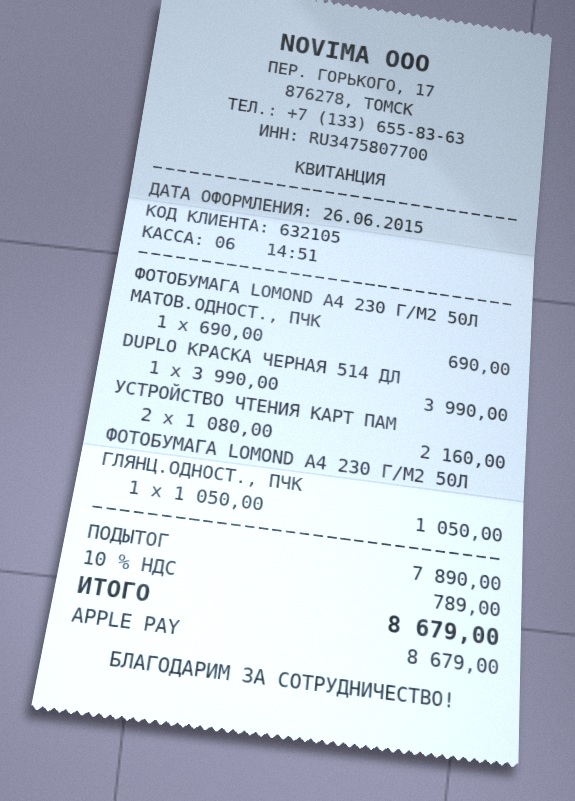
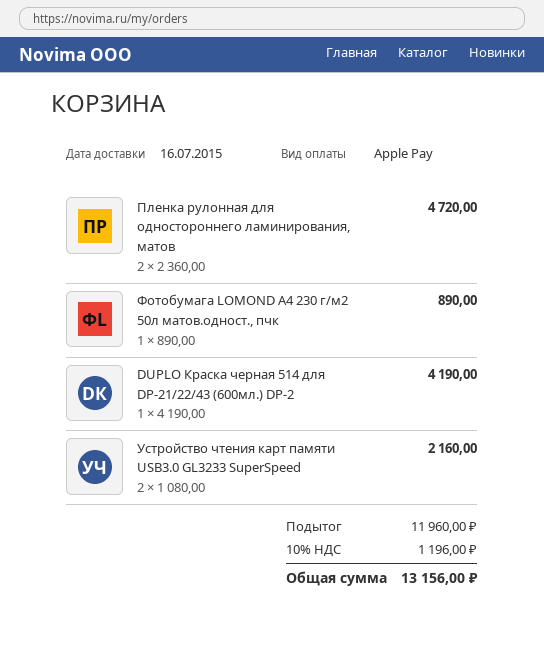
ФОТОБУМАГА LOMOND A4 230 Г/М2 50Л МАТОВ.ОДНОСТ., ПЧК: 1 x 690.00 = 690.00 -> 1 x 890.00 = 890.00
DUPLO КРАСКА ЧЕРНАЯ 514 ДЛ: 1 x 3990.00 = 3990.00 -> 1 x 4190.00 = 4190.00
ФОТОБУМАГА LOMOND A4 230 Г/М2 50Л ГЛЯНЦ.ОДНОСТ., ПЧК: 1 x 1050.00 = 1050.00 -> none
Пленка рулонная для одностороннего ламинирования, матов: none -> 2 x 2360.00 = 4720.00
subtotal: 7890.00 -> 11960.00
tax: 10% = 789.00 -> 10% = 1196.00
total: 8679.00 -> 13156.00

